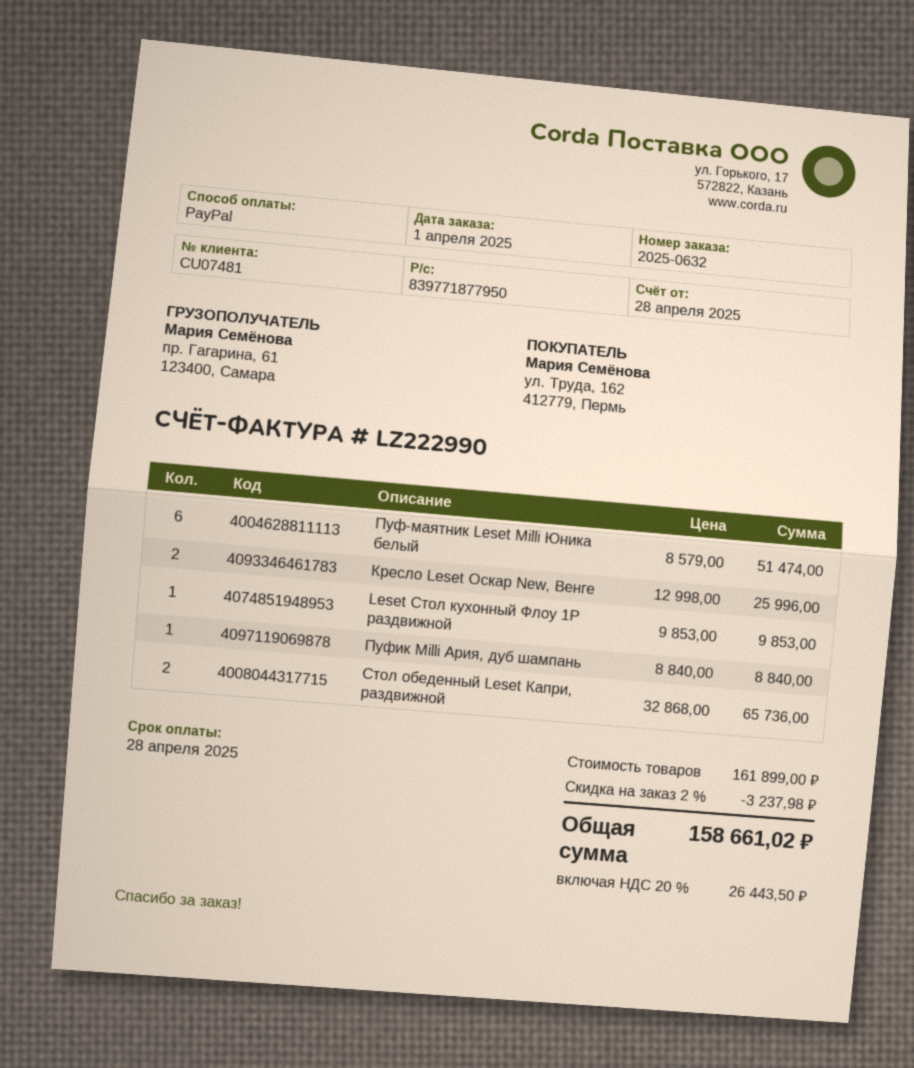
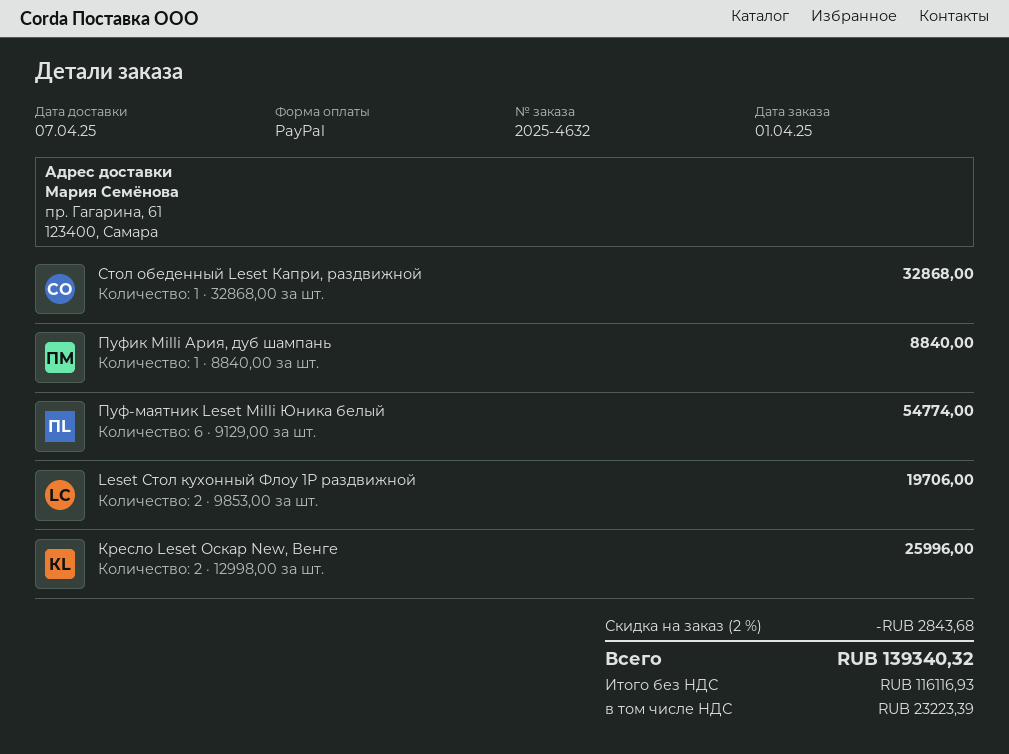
order number: 2025-0632 -> 2025-4632
Пуф-маятник Leset Milli Юника белый: 6 x 8579.00 = 51474.00 -> 6 x 9129.00 = 54774.00
Leset Стол кухонный Флоу 1Р раздвижной: 1 x 9853.00 = 9853.00 -> 2 x 9853.00 = 19706.00
Стол обеденный Leset Капри, раздвижной: 2 x 32868.00 = 65736.00 -> 1 x 32868.00 = 32868.00
discount: 2% = 3237.98 -> 2% = 2843.68
tax: 26443.50 -> 23223.39
total: 158661.02 -> 139340.32

